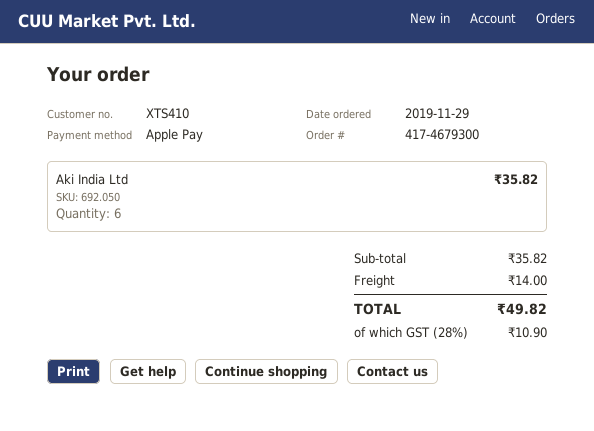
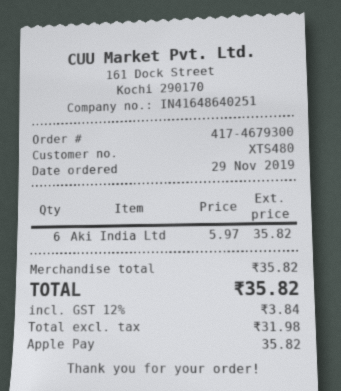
customer number: XTS410 -> XTS480
shipping: 14.00 -> none
tax: 28% = 10.90 -> 12% = 3.84
total: 49.82 -> 35.82

